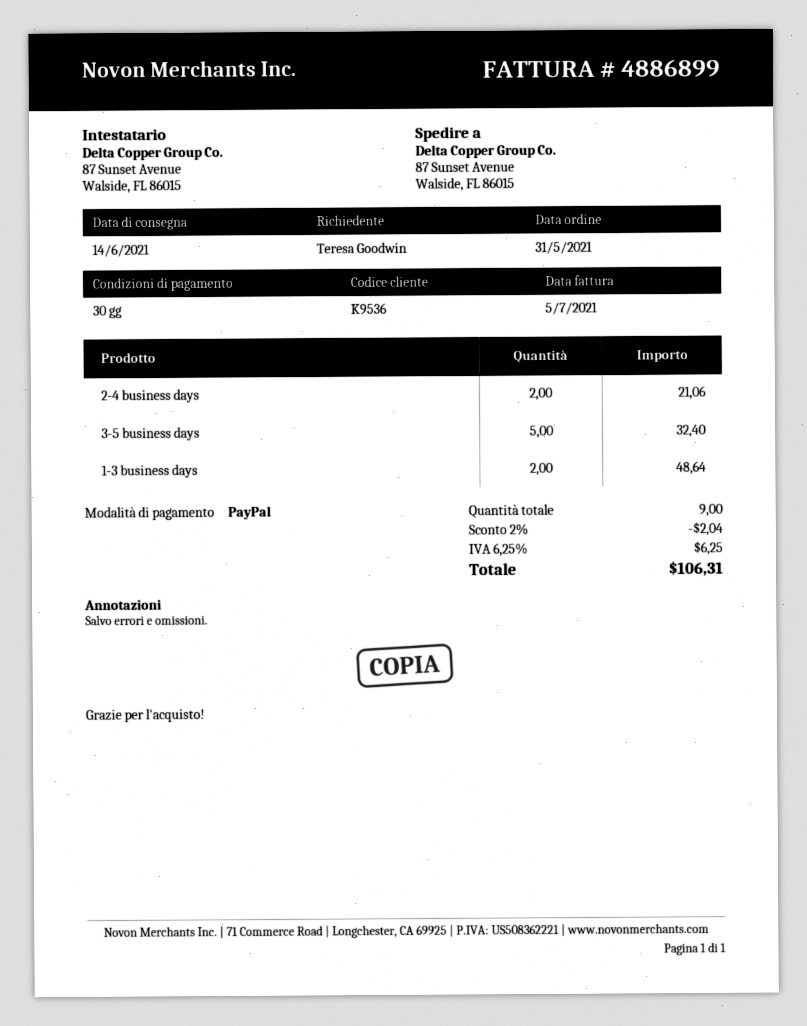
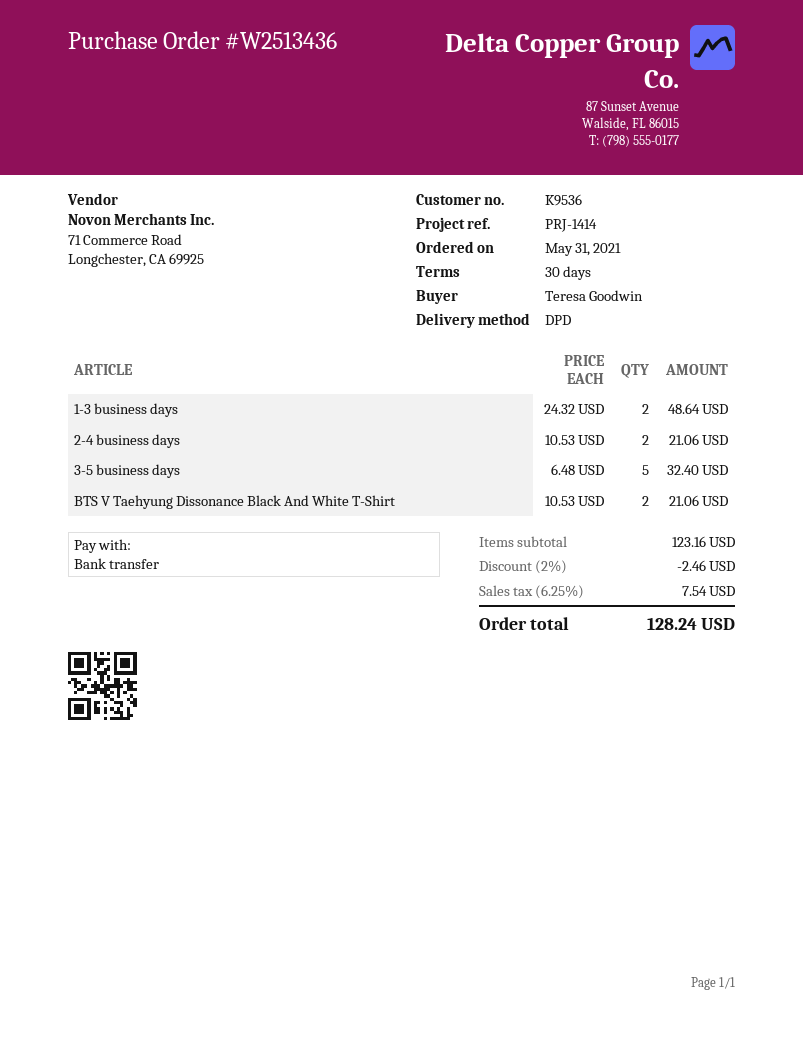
payment method: PayPal -> bank transfer
BTS V Taehyung Dissonance Black And White T-Shirt: none -> 2 for 21.06
discount: 2% = 2.04 -> 2% = 2.46
tax: 6.25% = 6.25 -> 6.25% = 7.54
total: 106.31 -> 128.24

